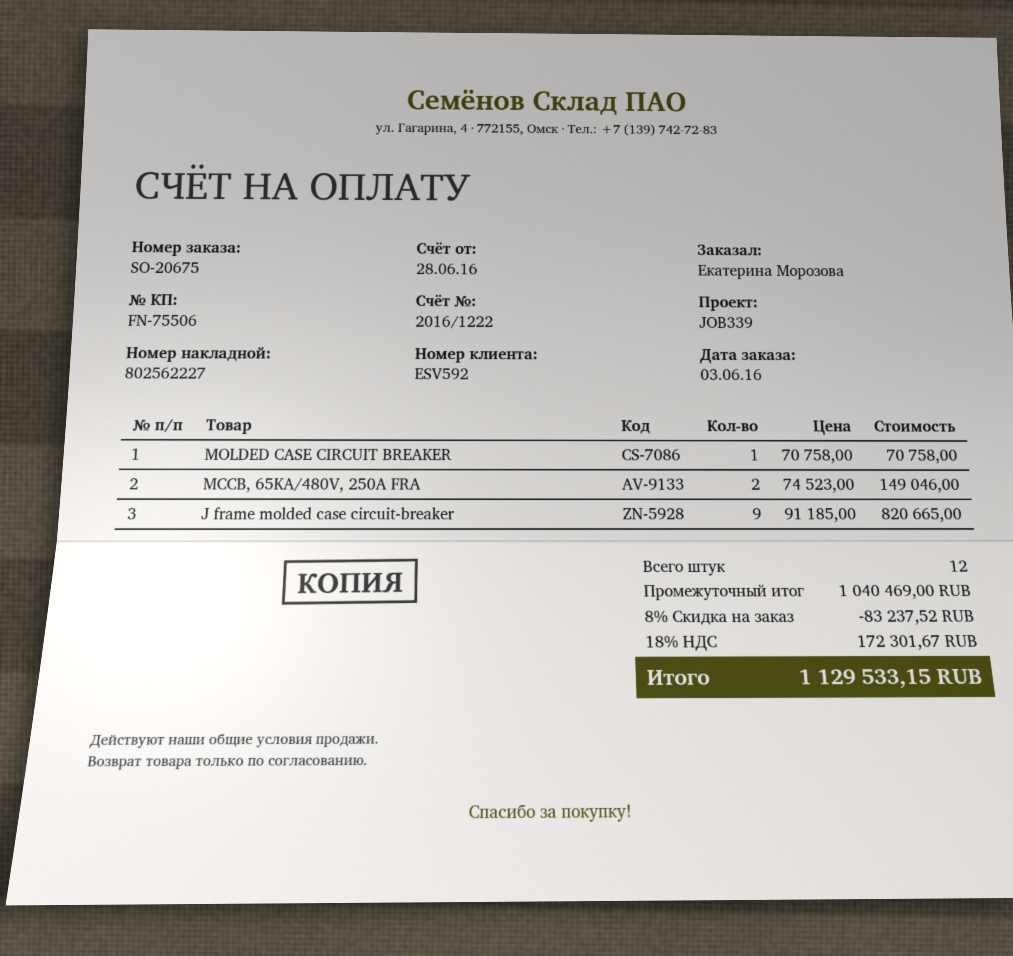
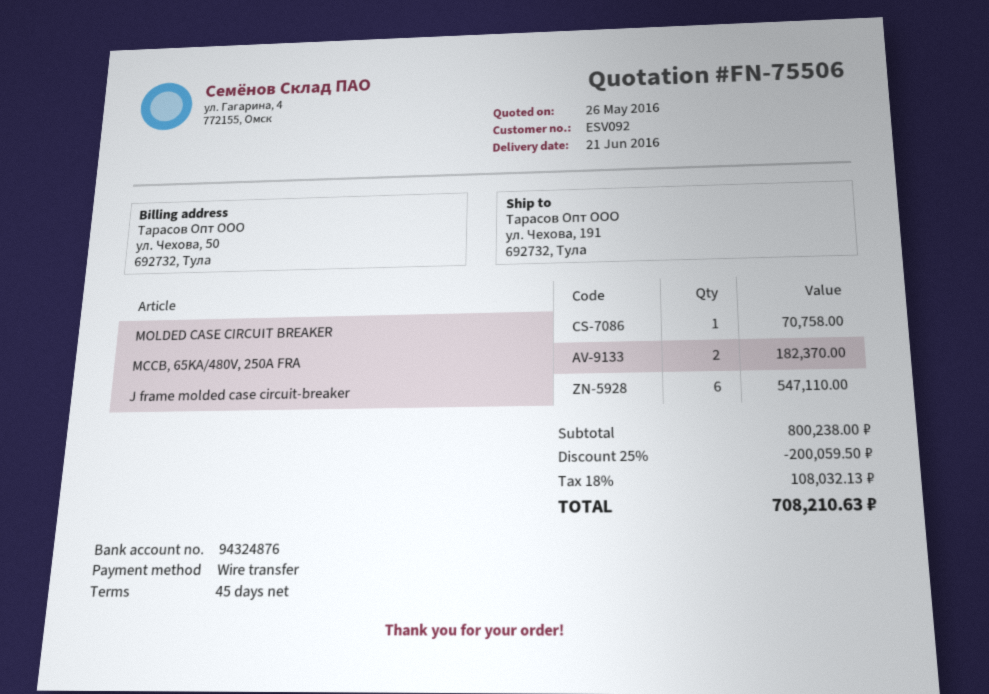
customer number: ESV592 -> ESV092
MCCB, 65KA/480V, 250A FRA: 2 for 149046.00 -> 2 for 182370.00
J frame molded case circuit-breaker: 9 for 820665.00 -> 6 for 547110.00
subtotal: 1040469.00 -> 800238.00
discount: 8% = 83237.52 -> 25% = 200059.50
tax: 18% = 172301.67 -> 18% = 108032.13
total: 1129533.15 -> 708210.63

